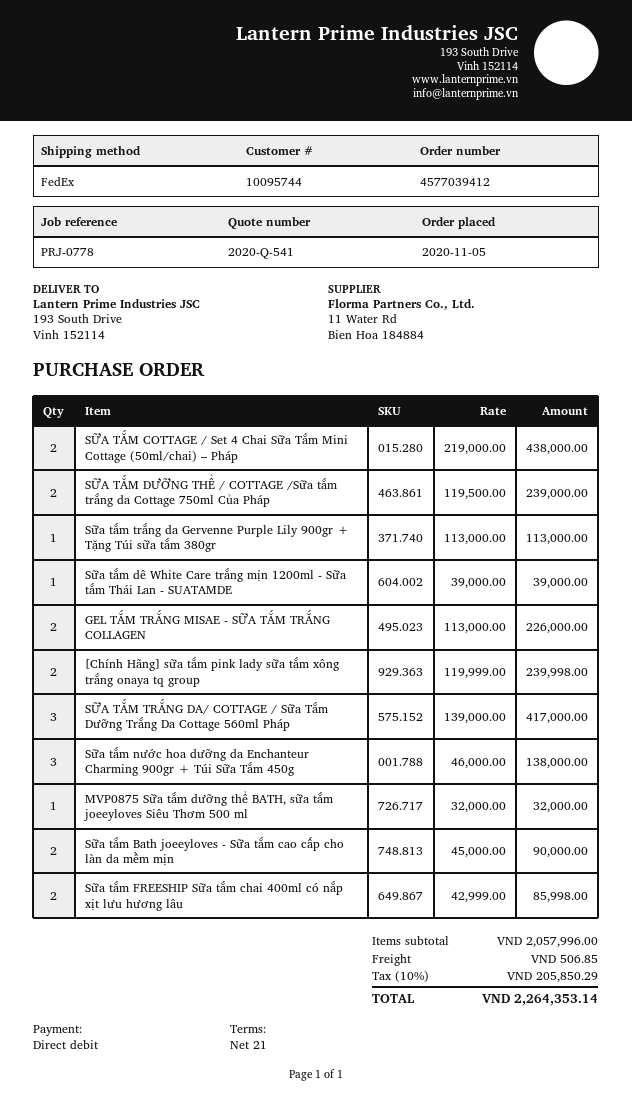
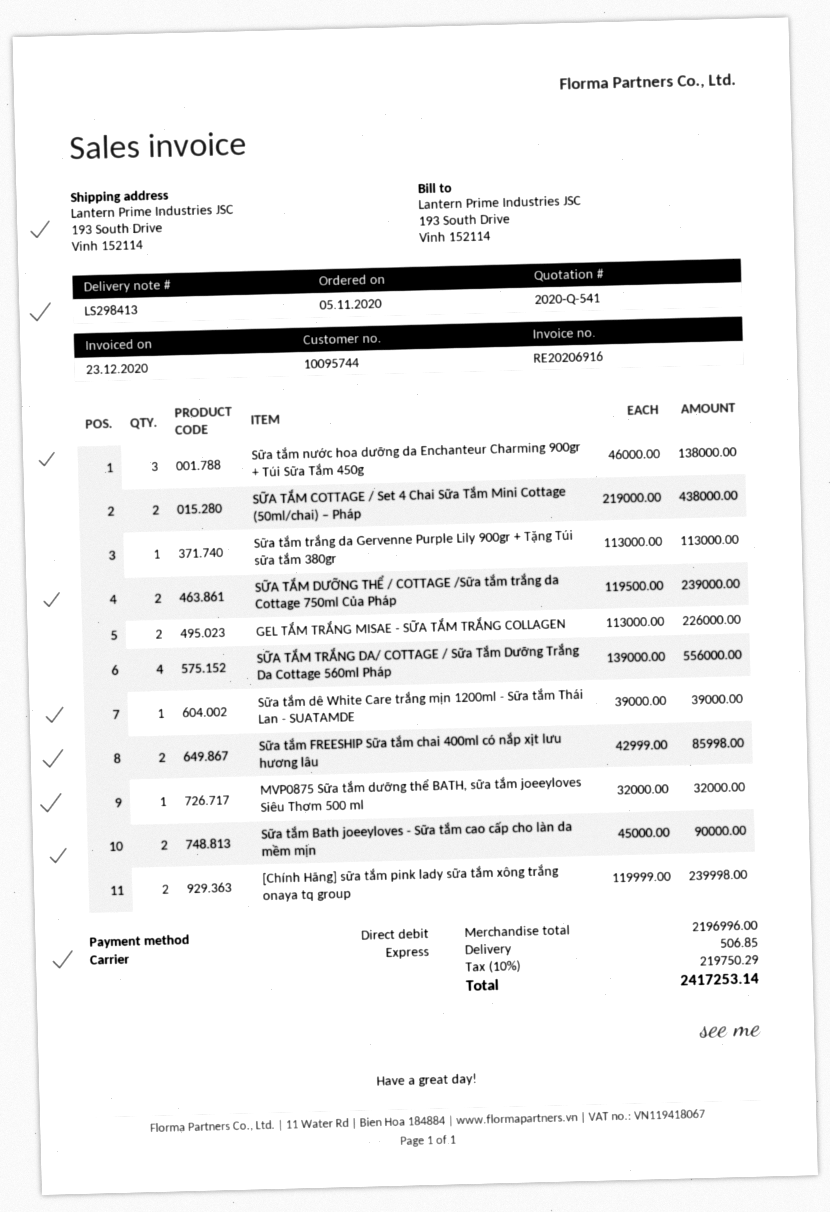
shipping method: FedEx -> express
SỮA TẮM TRẮNG DA/ COTTAGE / Sữa Tắm Dưỡng Trắng Da Cottage 560ml Pháp: 3 x 139000.00 = 417000.00 -> 4 x 139000.00 = 556000.00
subtotal: 2057996.00 -> 2196996.00
tax: 10% = 205850.29 -> 10% = 219750.29
total: 2264353.14 -> 2417253.14

